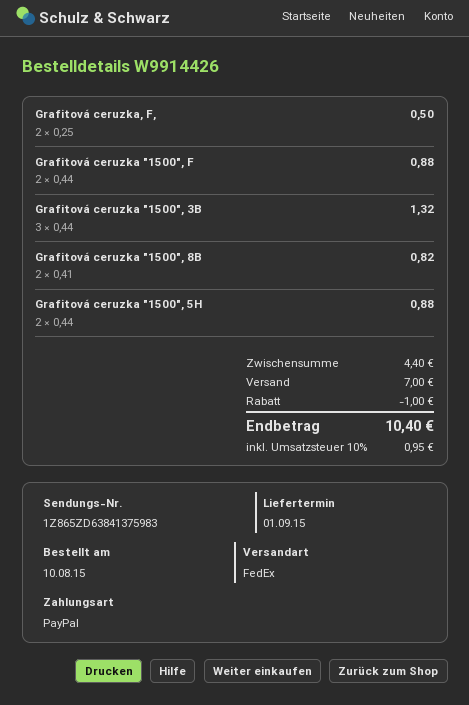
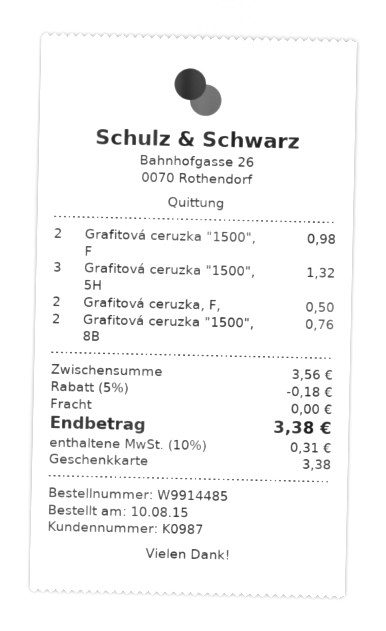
order number: W9914426 -> W9914485
payment method: PayPal -> gift card
Grafitová ceruzka "1500", F: 2 for 0.88 -> 2 for 0.98
Grafitová ceruzka "1500", 3B: 3 for 1.32 -> none
Grafitová ceruzka "1500", 8B: 2 for 0.82 -> 2 for 0.76
Grafitová ceruzka "1500", 5H: 2 for 0.88 -> 3 for 1.32
subtotal: 4.40 -> 3.56
discount: 1.00 -> 0.18
shipping: 7.00 -> 0.00
tax: 10% = 0.95 -> 10% = 0.31
total: 10.40 -> 3.38

